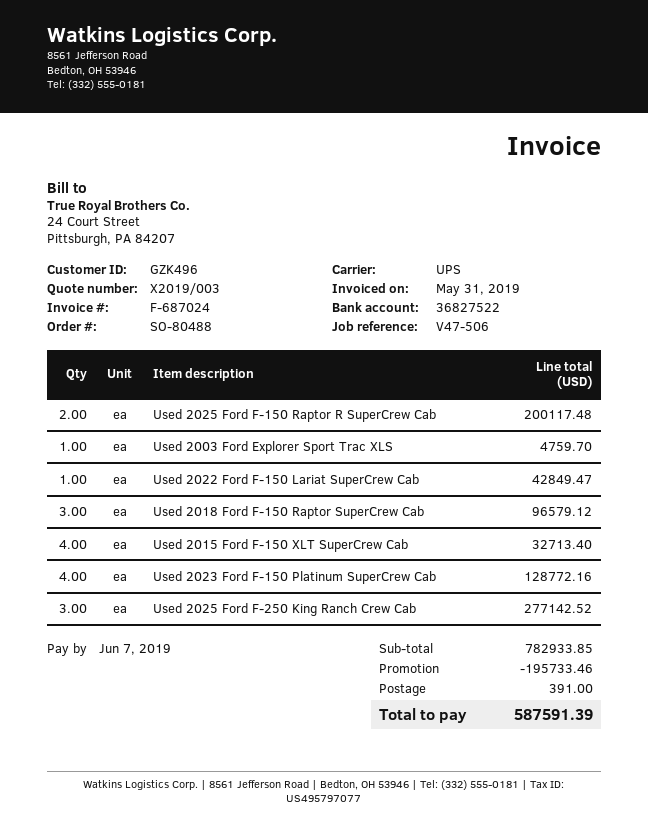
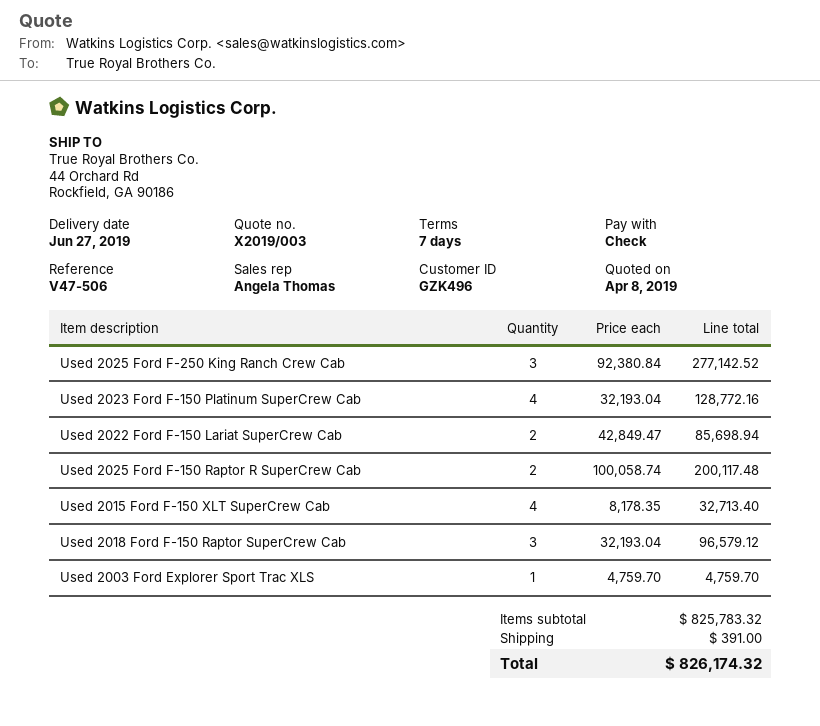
Used 2022 Ford F-150 Lariat SuperCrew Cab: 1 for 42849.47 -> 2 for 85698.94
subtotal: 782933.85 -> 825783.32
discount: 195733.46 -> none
total: 587591.39 -> 826174.32

